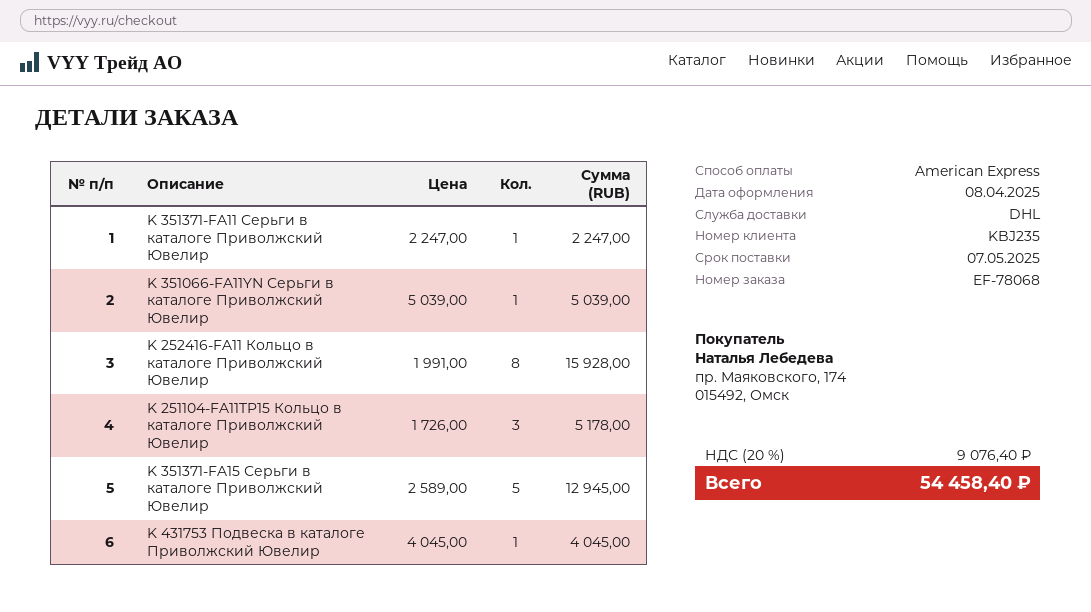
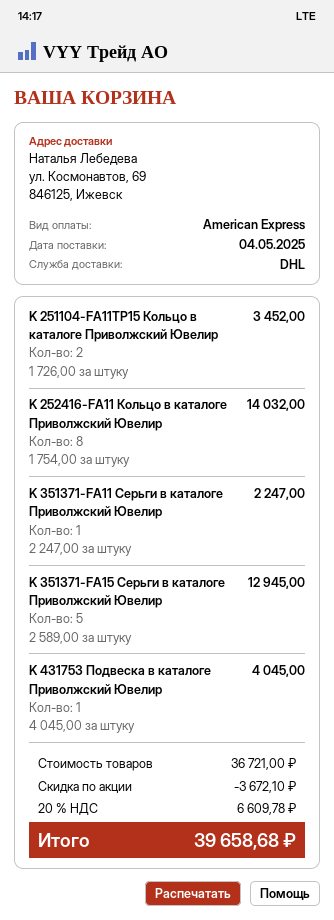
delivery date: 2025-05-07 -> 2025-05-04
K 351066-FA11YN Серьги в каталоге Приволжский Ювелир: 1 x 5039.00 = 5039.00 -> none
K 252416-FA11 Кольцо в каталоге Приволжский Ювелир: 8 x 1991.00 = 15928.00 -> 8 x 1754.00 = 14032.00
K 251104-FA11TP15 Кольцо в каталоге Приволжский Ювелир: 3 x 1726.00 = 5178.00 -> 2 x 1726.00 = 3452.00
discount: none -> 3672.10
tax: 20% = 9076.40 -> 20% = 6609.78
total: 54458.40 -> 39658.68

